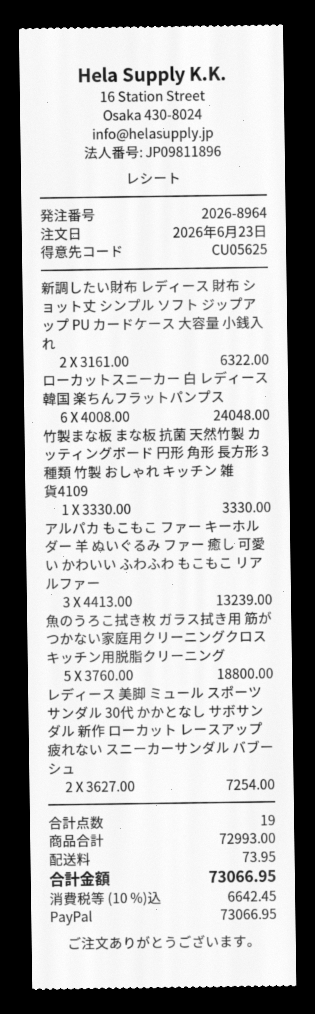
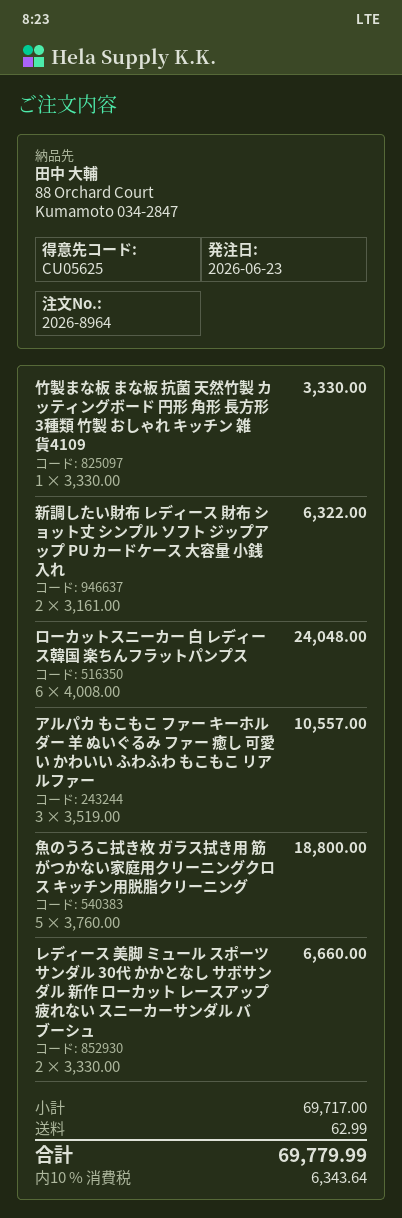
アルパカ もこもこ ファー キーホルダー 羊 ぬいぐるみ ファー 癒し 可愛い かわいい ふわふわ もこもこ リアルファー: 3 x 4413.00 = 13239.00 -> 3 x 3519.00 = 10557.00
レディース 美脚 ミュール スポーツサンダル 30代 かかとなし サボサンダル 新作 ローカット レースアップ 疲れない スニーカーサンダル バブーシュ: 2 x 3627.00 = 7254.00 -> 2 x 3330.00 = 6660.00
subtotal: 72993.00 -> 69717.00
shipping: 73.95 -> 62.99
tax: 10% = 6642.45 -> 10% = 6343.64
total: 73066.95 -> 69779.99

